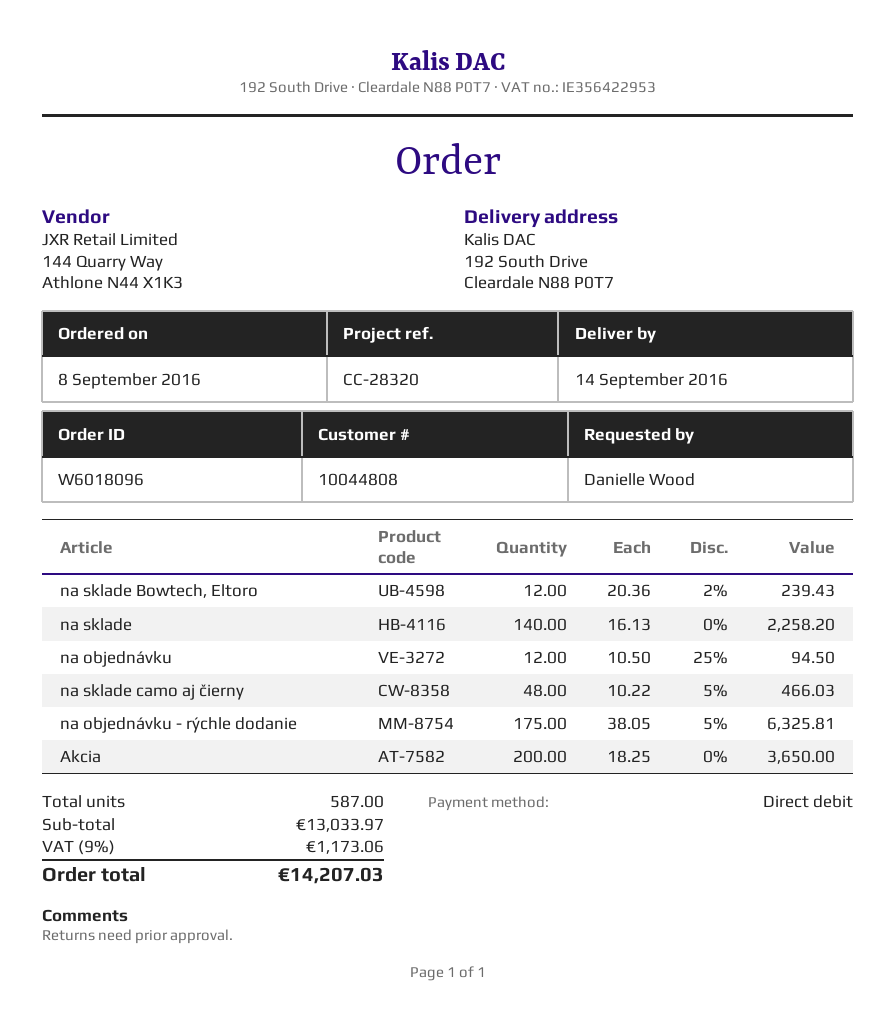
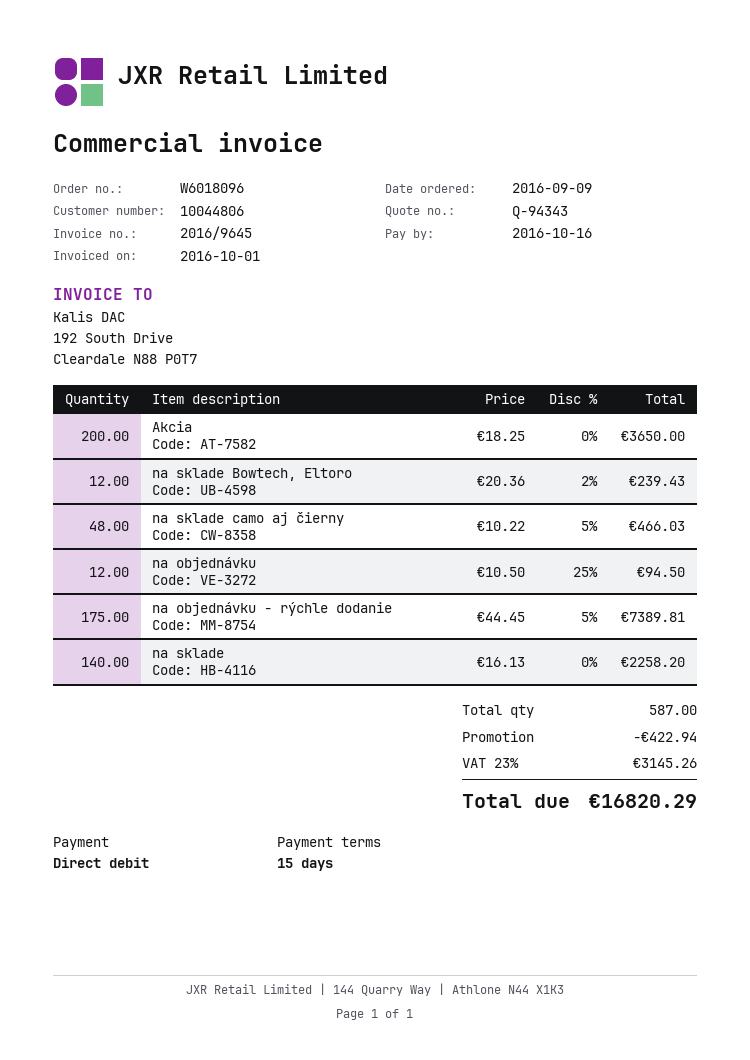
order date: 2016-09-08 -> 2016-09-09
customer number: 10044808 -> 10044806
na objednávku - rýchle dodanie: 175 x 38.05 - 5% = 6325.81 -> 175 x 44.45 - 5% = 7389.81
discount: none -> 422.94
tax: 9% = 1173.06 -> 23% = 3145.26
total: 14207.03 -> 16820.29

